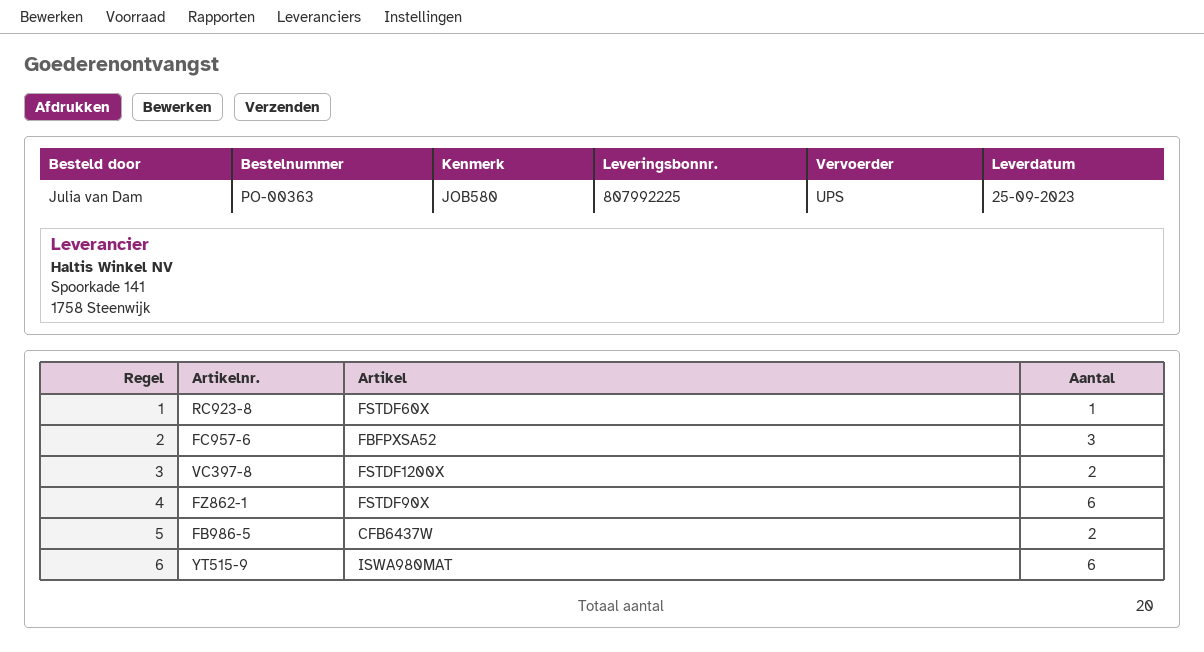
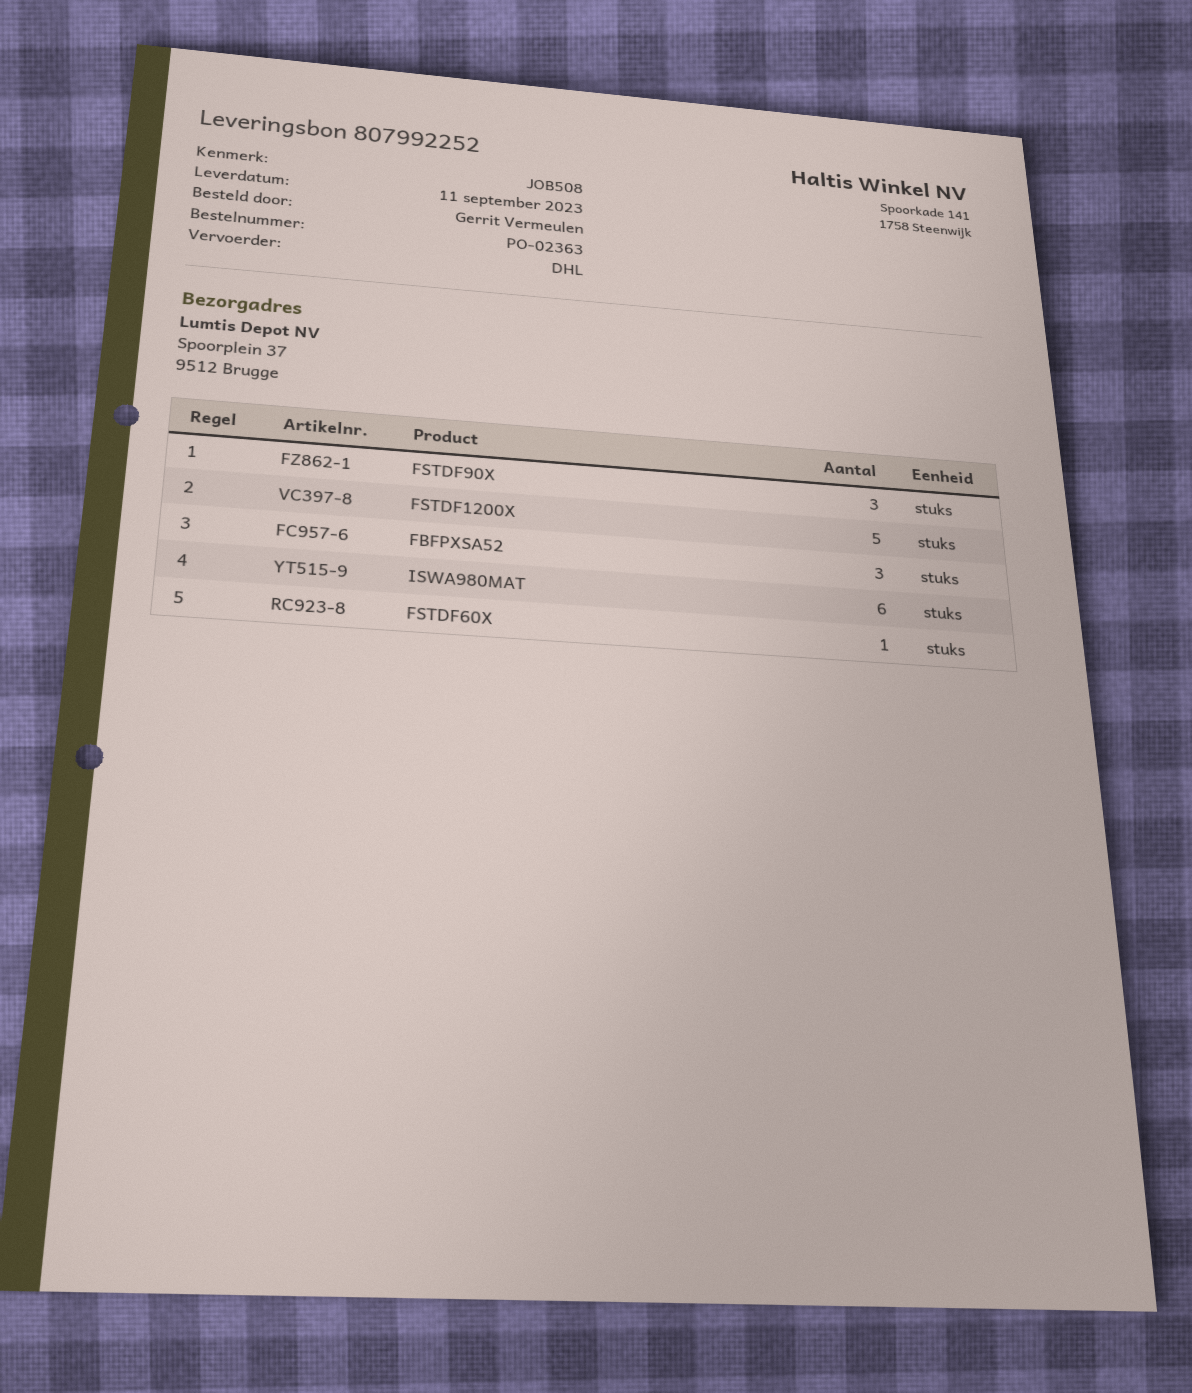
order number: PO-00363 -> PO-02363
delivery note number: 807992225 -> 807992252
delivery date: 2023-09-25 -> 2023-09-11
reference: JOB580 -> JOB508
ordered by: Julia van Dam -> Gerrit Vermeulen
shipping method: UPS -> DHL
FSTDF1200X: 2 -> 5
FSTDF90X: 6 -> 3
CFB6437W: 2 -> none

